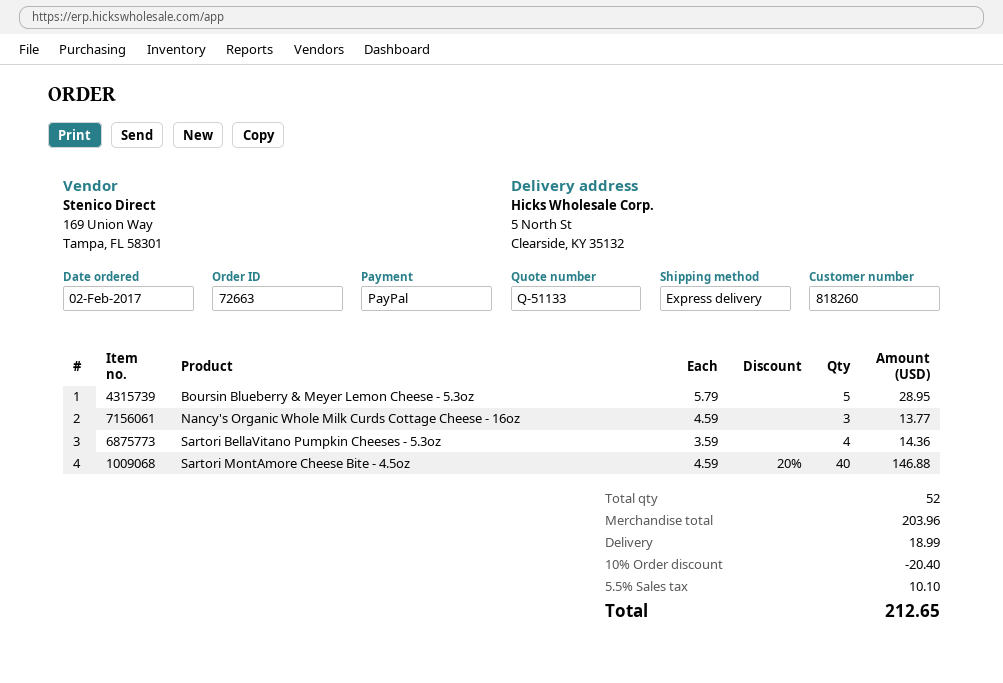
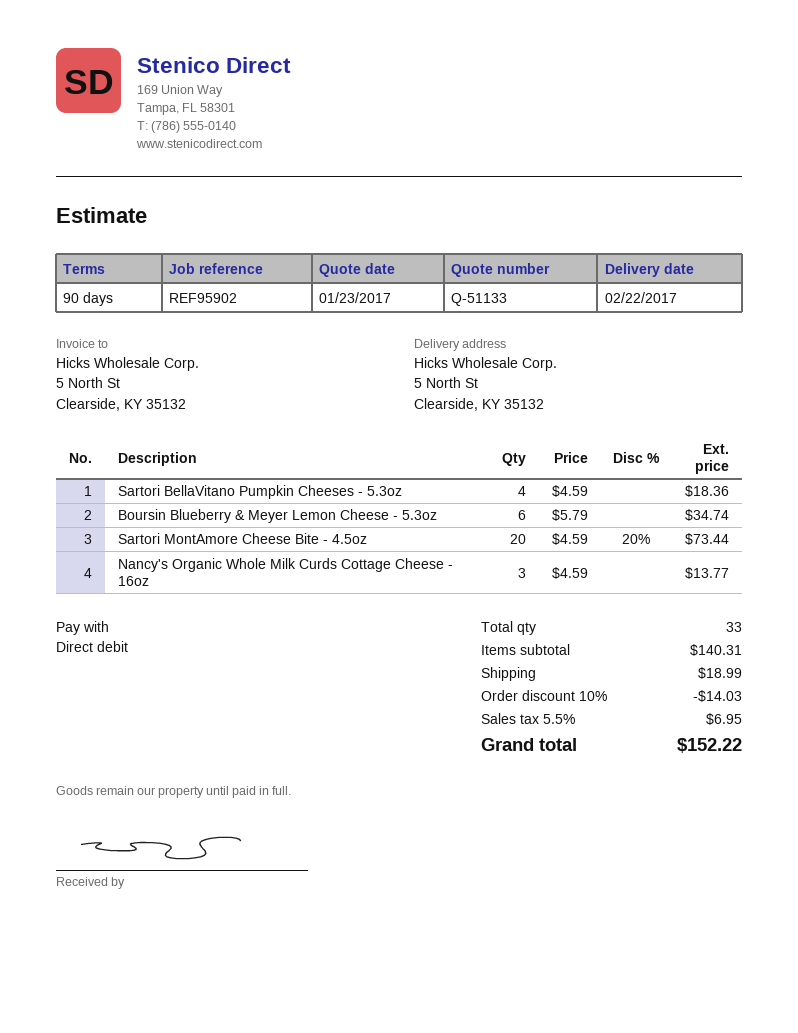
payment method: PayPal -> direct debit
Boursin Blueberry & Meyer Lemon Cheese - 5.3oz: 5 x 5.79 = 28.95 -> 6 x 5.79 = 34.74
Sartori BellaVitano Pumpkin Cheeses - 5.3oz: 4 x 3.59 = 14.36 -> 4 x 4.59 = 18.36
Sartori MontAmore Cheese Bite - 4.5oz: 40 x 4.59 - 20% = 146.88 -> 20 x 4.59 - 20% = 73.44
total quantity: 52 -> 33
subtotal: 203.96 -> 140.31
discount: 10% = 20.40 -> 10% = 14.03
tax: 5.5% = 10.10 -> 5.5% = 6.95
total: 212.65 -> 152.22

